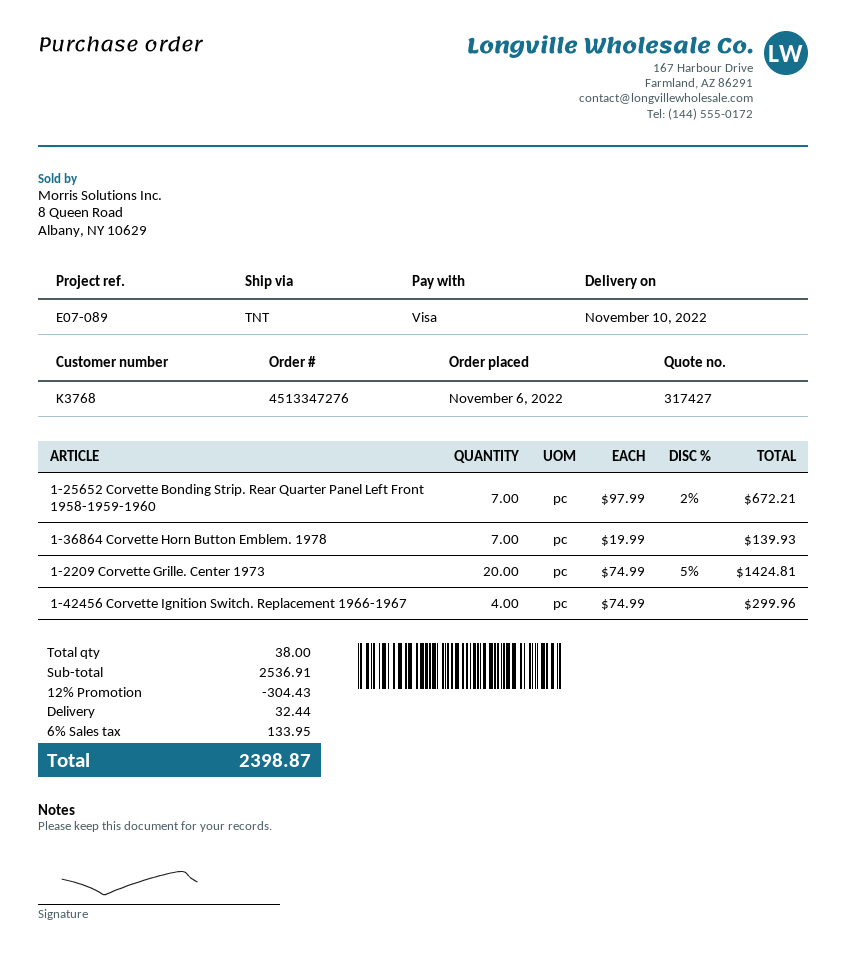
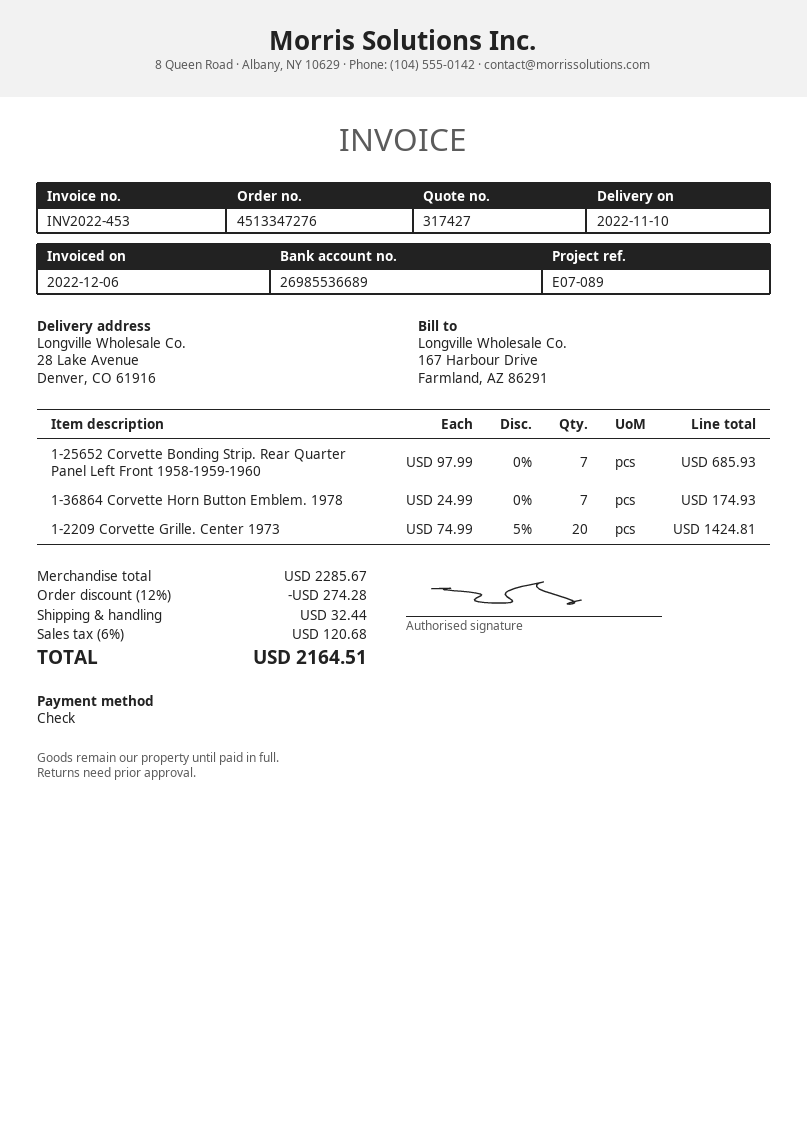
payment method: Visa -> cheque
1-25652 Corvette Bonding Strip. Rear Quarter Panel Left Front 1958-1959-1960: 7 x 97.99 - 2% = 672.21 -> 7 x 97.99 = 685.93
1-36864 Corvette Horn Button Emblem. 1978: 7 x 19.99 = 139.93 -> 7 x 24.99 = 174.93
1-42456 Corvette Ignition Switch. Replacement 1966-1967: 4 x 74.99 = 299.96 -> none
subtotal: 2536.91 -> 2285.67
discount: 12% = 304.43 -> 12% = 274.28
tax: 6% = 133.95 -> 6% = 120.68
total: 2398.87 -> 2164.51

